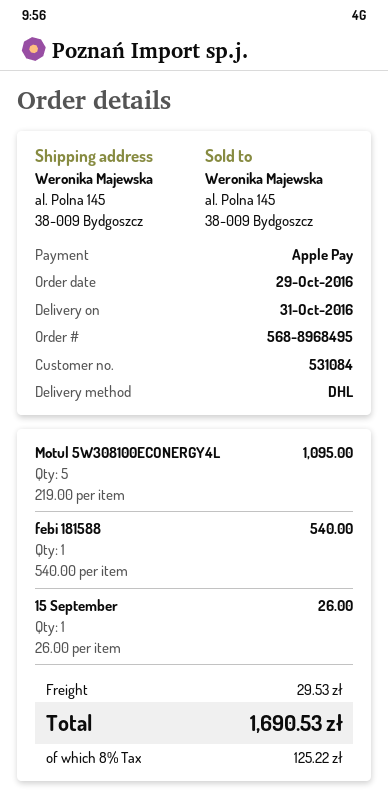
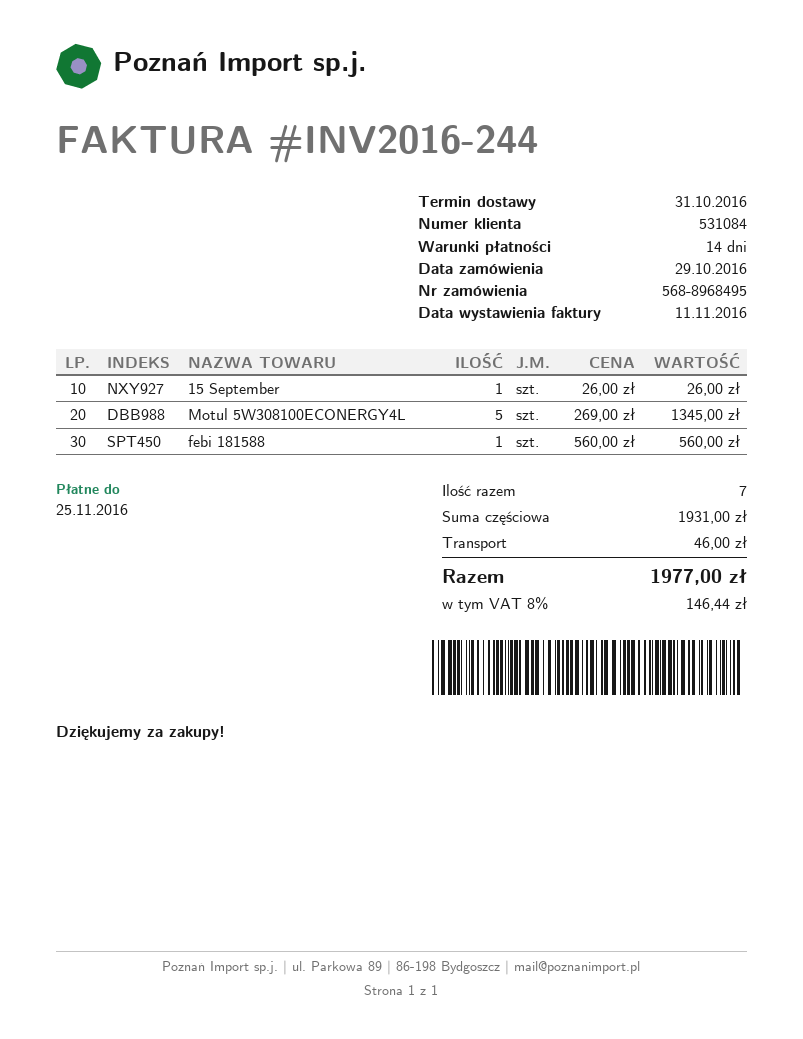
Motul 5W308100ECONERGY4L: 5 x 219.00 = 1095.00 -> 5 x 269.00 = 1345.00
febi 181588: 1 x 540.00 = 540.00 -> 1 x 560.00 = 560.00
shipping: 29.53 -> 46.00
tax: 8% = 125.22 -> 8% = 146.44
total: 1690.53 -> 1977.00

